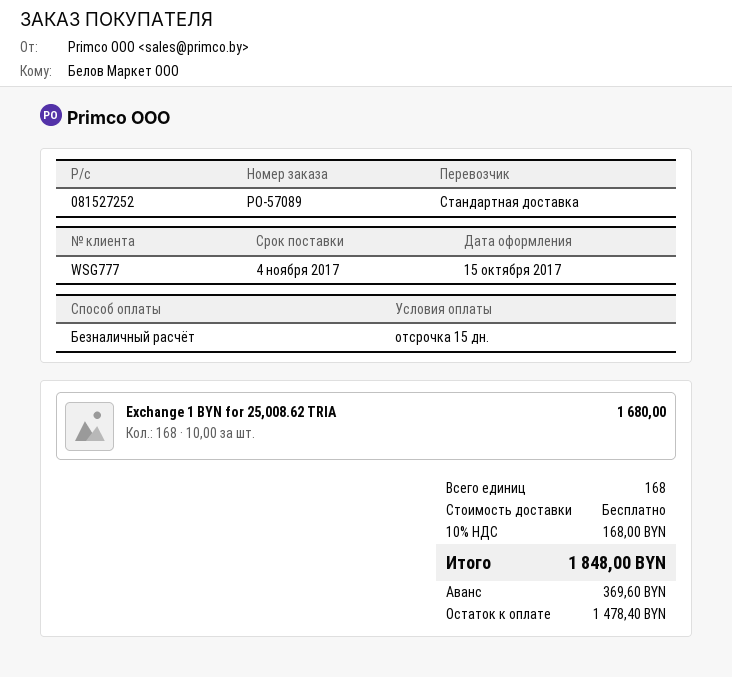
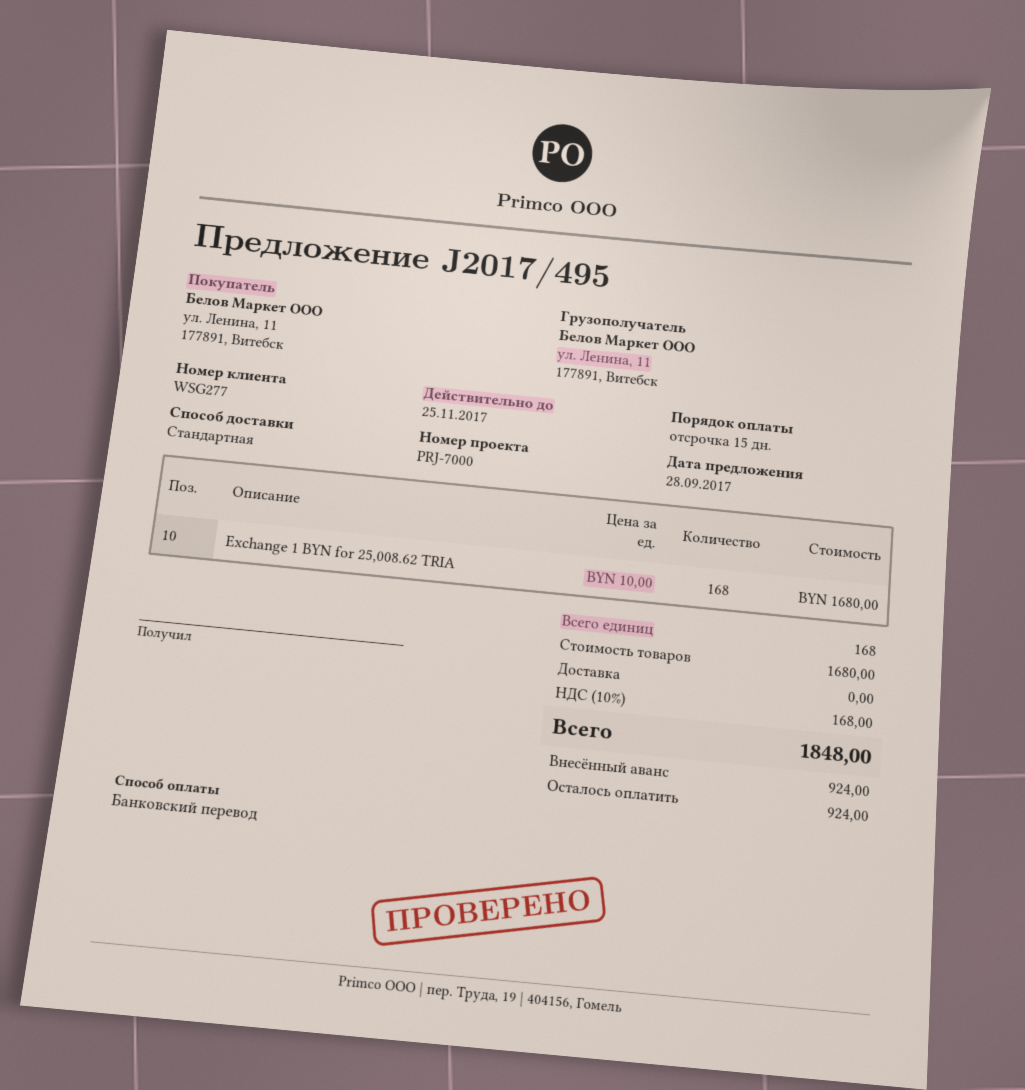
customer number: WSG777 -> WSG277
deposit: 369.60 -> 924.00
balance: 1478.40 -> 924.00

